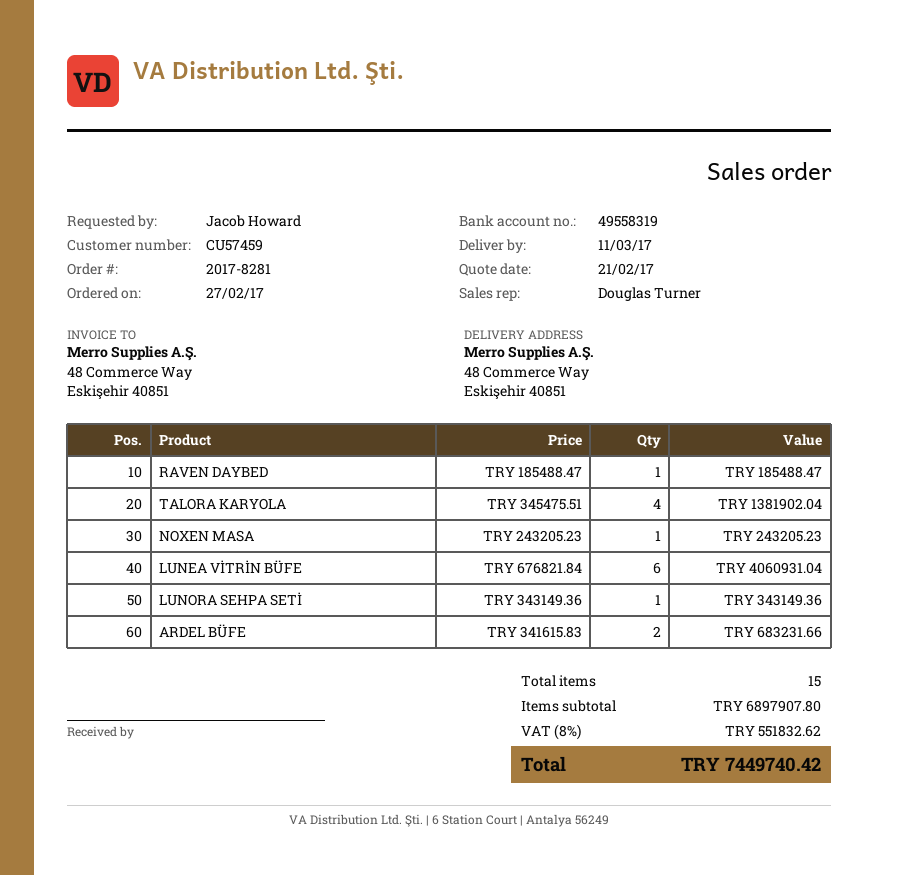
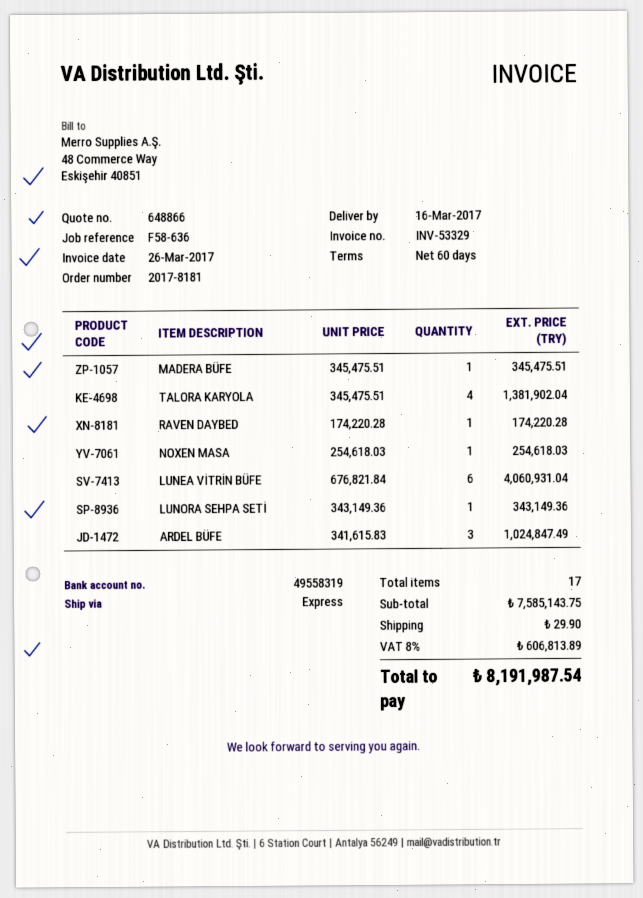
order number: 2017-8281 -> 2017-8181
delivery date: 2017-03-11 -> 2017-03-16
RAVEN DAYBED: 1 x 185488.47 = 185488.47 -> 1 x 174220.28 = 174220.28
NOXEN MASA: 1 x 243205.23 = 243205.23 -> 1 x 254618.03 = 254618.03
ARDEL BÜFE: 2 x 341615.83 = 683231.66 -> 3 x 341615.83 = 1024847.49
MADERA BÜFE: none -> 1 x 345475.51 = 345475.51
total quantity: 15 -> 17
subtotal: 6897907.80 -> 7585143.75
shipping: none -> 29.90
tax: 8% = 551832.62 -> 8% = 606813.89
total: 7449740.42 -> 8191987.54

